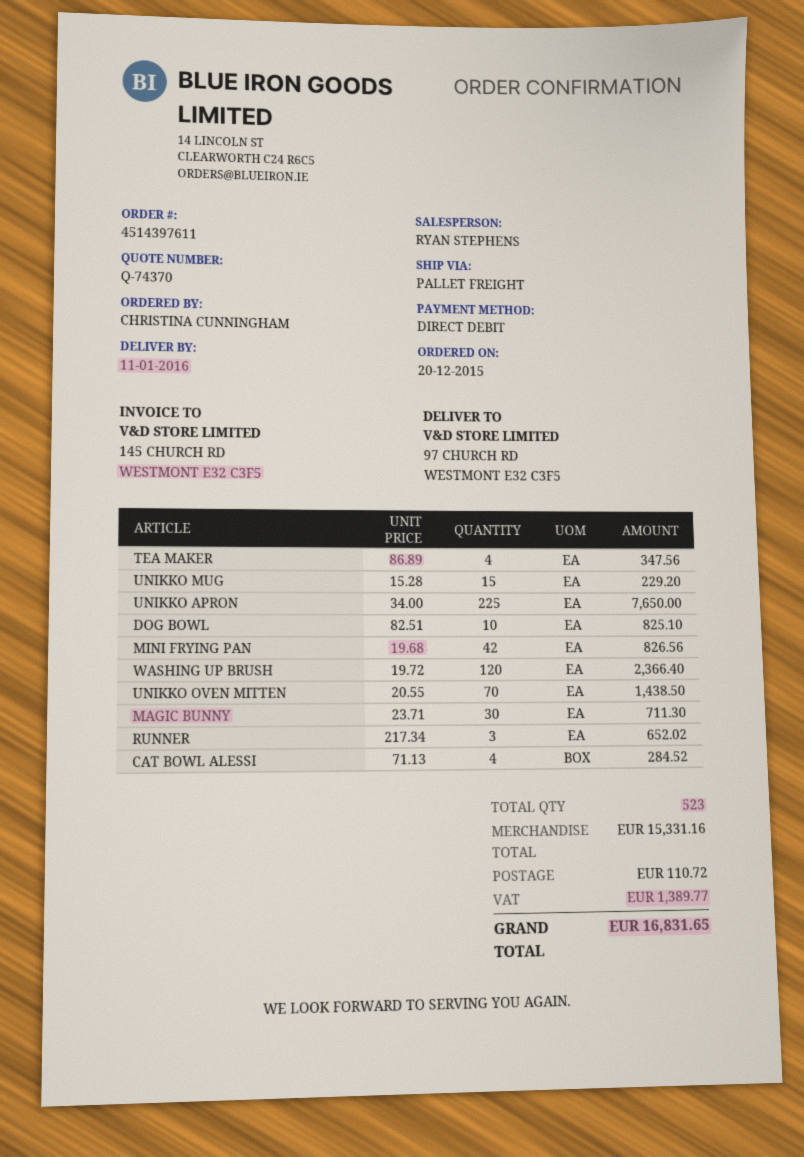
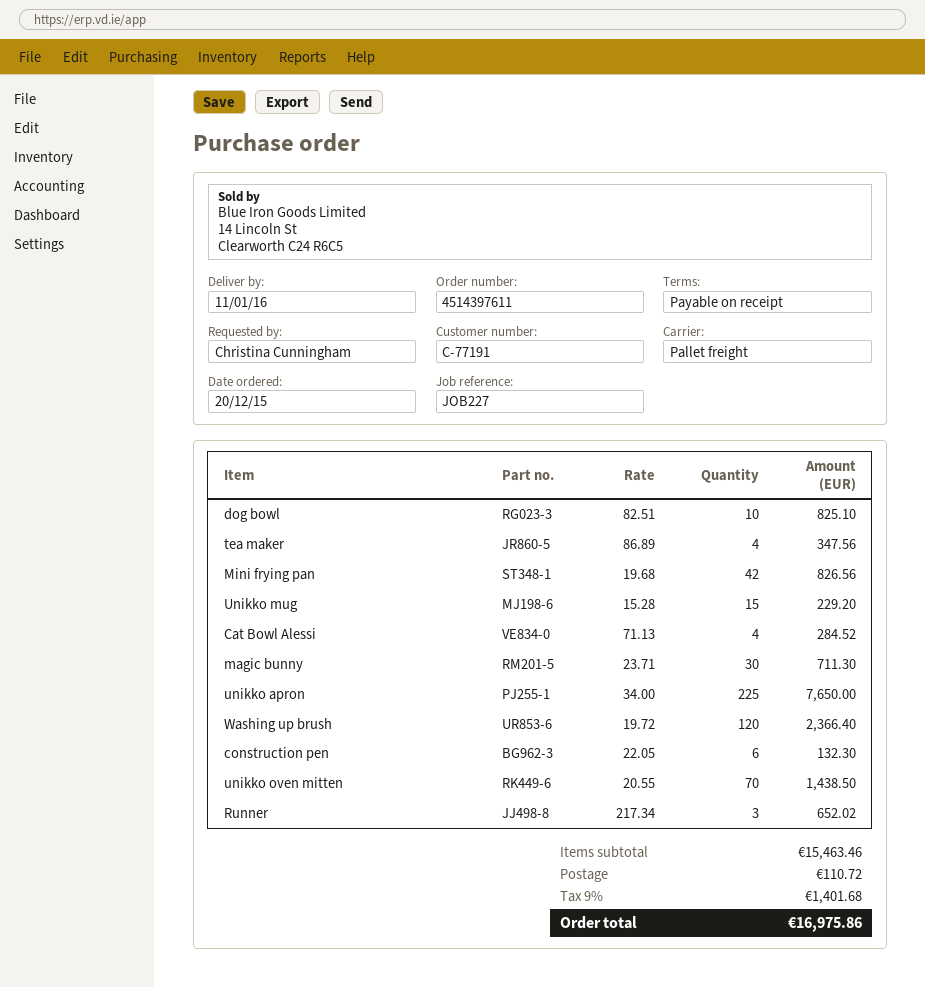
construction pen: none -> 6 x 22.05 = 132.30
subtotal: 15331.16 -> 15463.46
tax: 1389.77 -> 1401.68
total: 16831.65 -> 16975.86

